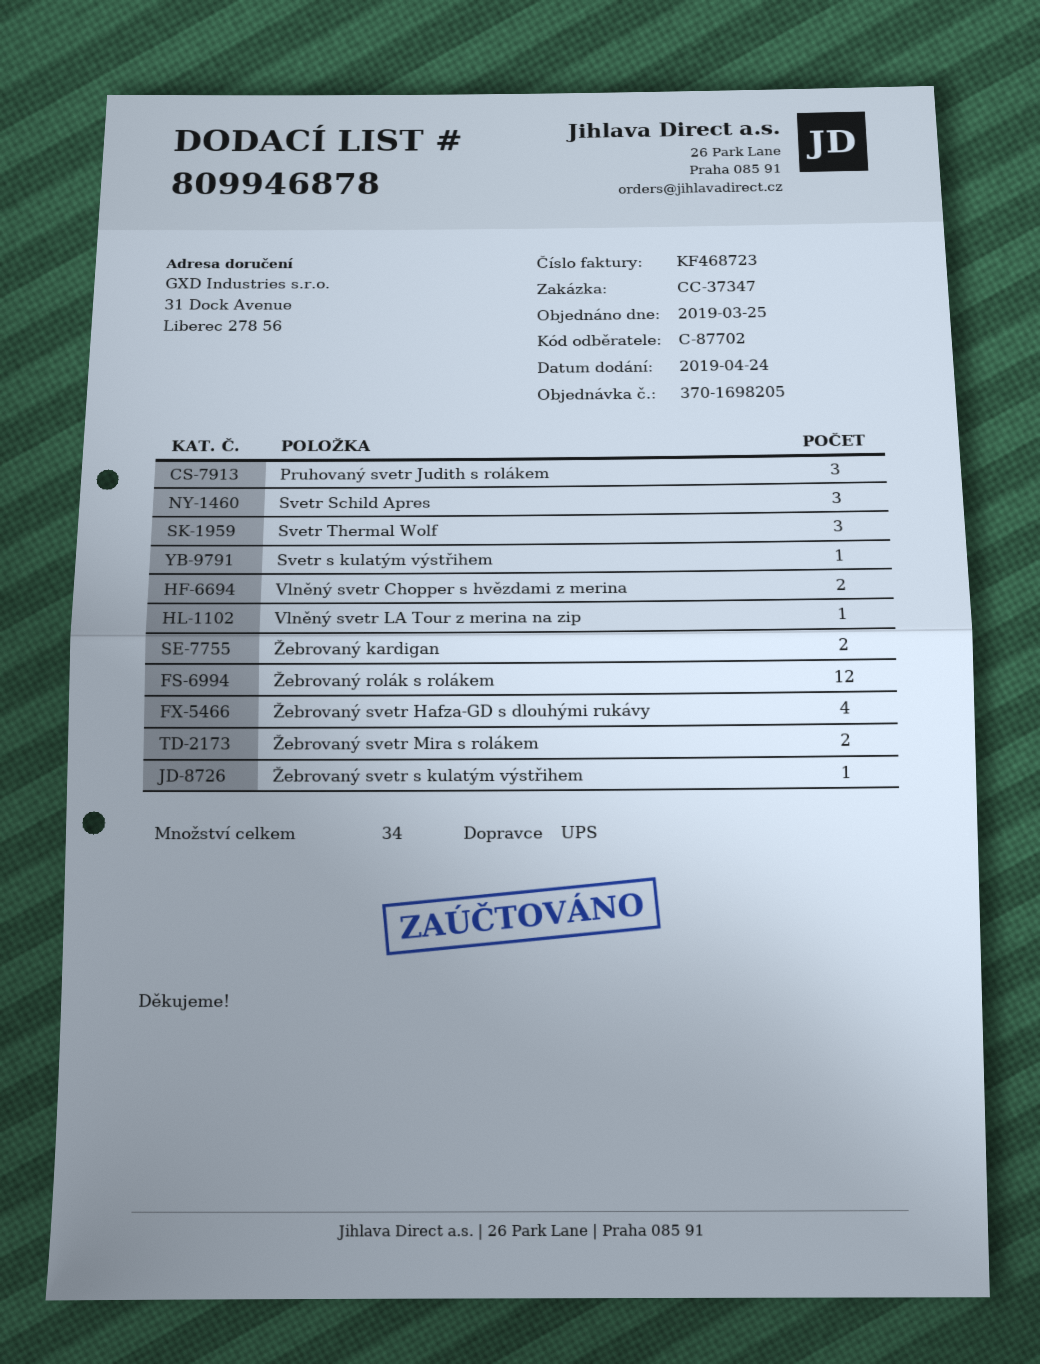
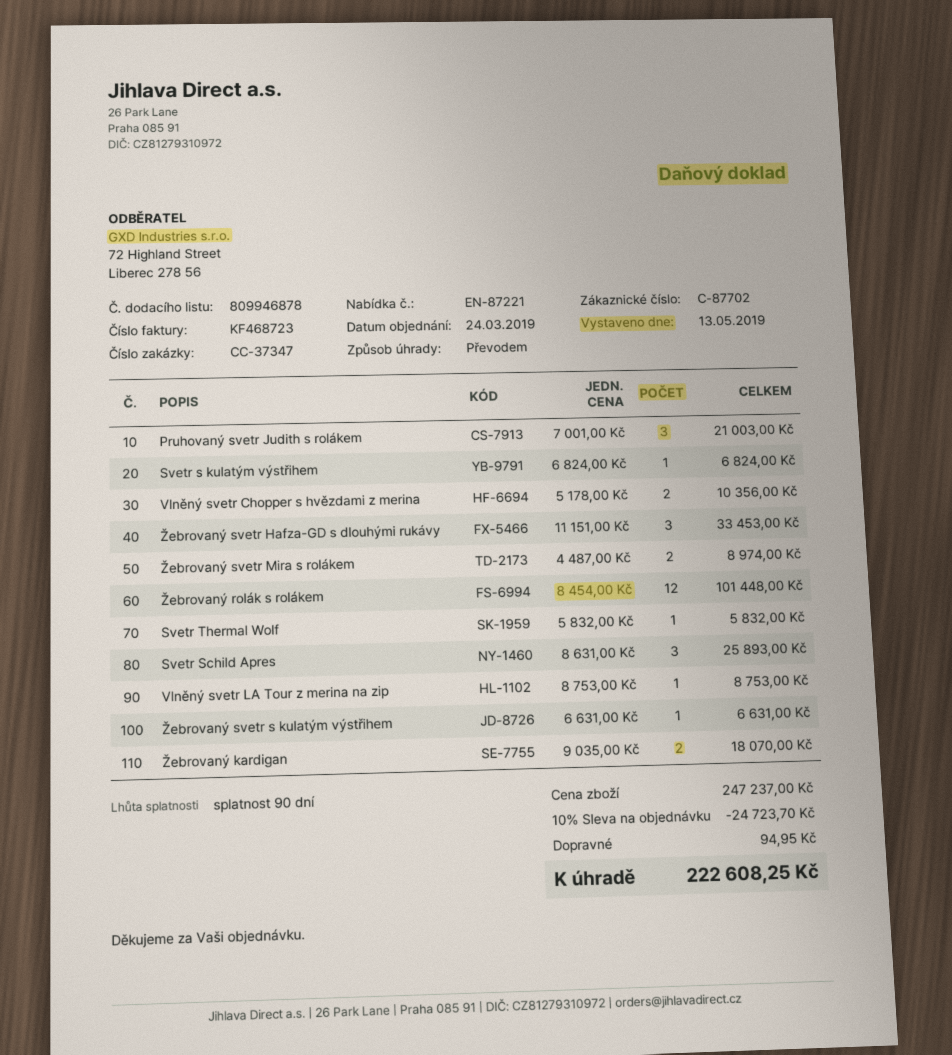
order date: 2019-03-25 -> 2019-03-24
Svetr Thermal Wolf: 3 -> 1
Žebrovaný svetr Hafza-GD s dlouhými rukávy: 4 -> 3

